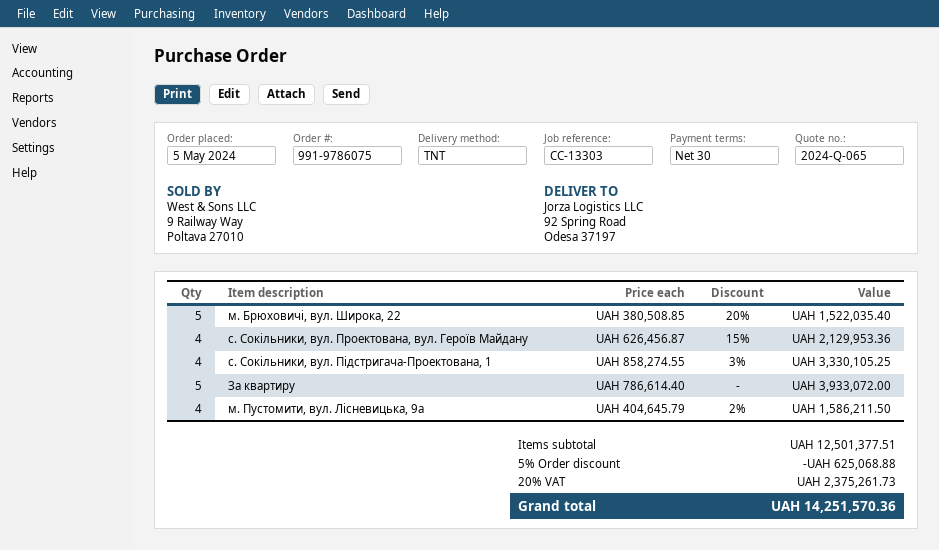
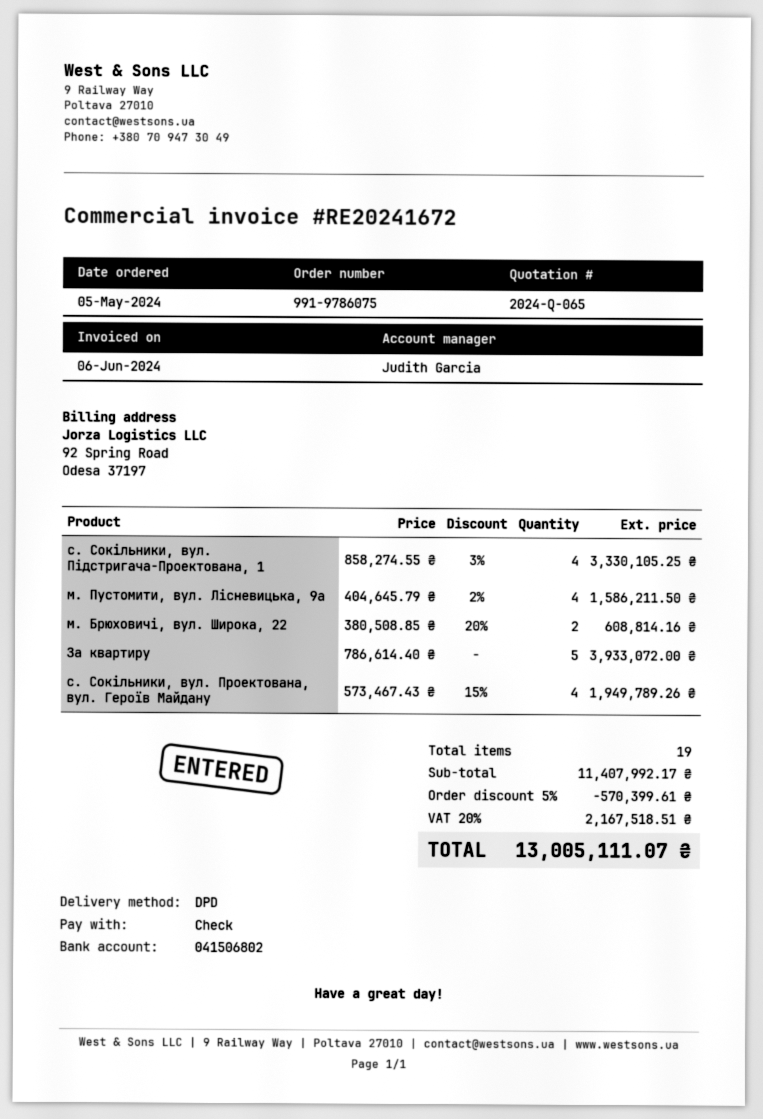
shipping method: TNT -> DPD
м. Брюховичі, вул. Широка, 22: 5 x 380508.85 - 20% = 1522035.40 -> 2 x 380508.85 - 20% = 608814.16
с. Сокільники, вул. Проектована, вул. Героїв Майдану: 4 x 626456.87 - 15% = 2129953.36 -> 4 x 573467.43 - 15% = 1949789.26
subtotal: 12501377.51 -> 11407992.17
discount: 5% = 625068.88 -> 5% = 570399.61
tax: 20% = 2375261.73 -> 20% = 2167518.51
total: 14251570.36 -> 13005111.07

